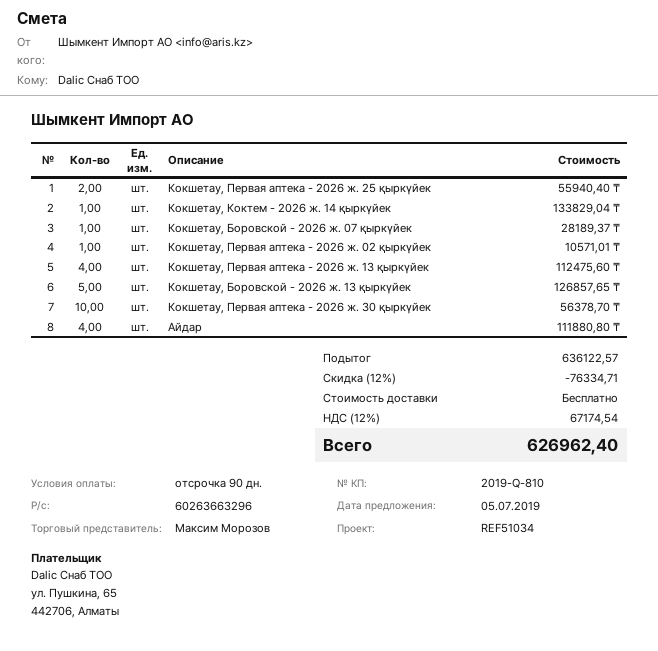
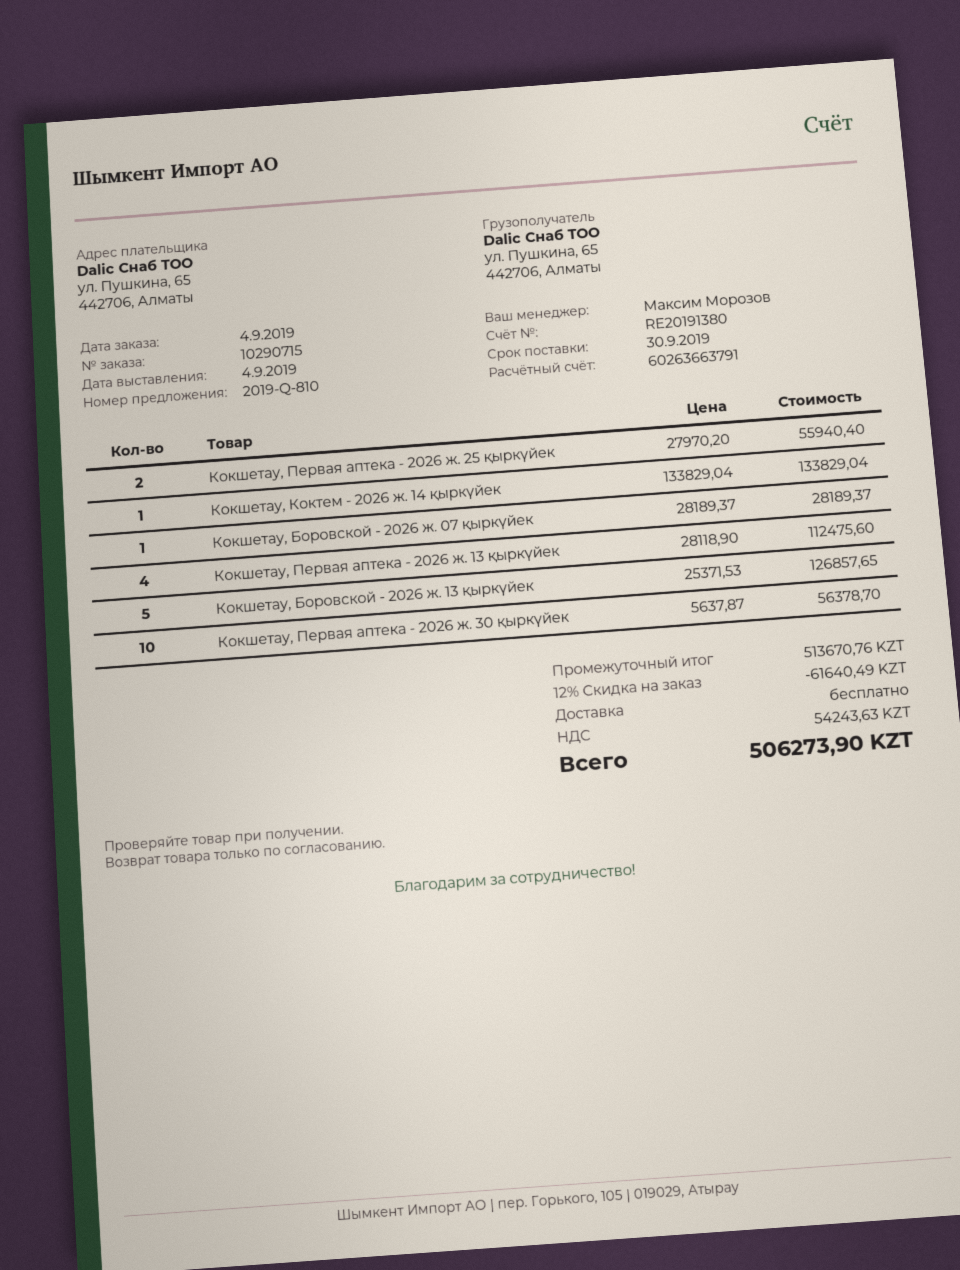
bank account: 60263663296 -> 60263663791
Кокшетау, Первая аптека - 2026 ж. 02 қыркүйек: 1 for 10571.01 -> none
Айдар: 4 for 111880.80 -> none
subtotal: 636122.57 -> 513670.76
discount: 12% = 76334.71 -> 12% = 61640.49
tax: 67174.54 -> 54243.63
total: 626962.40 -> 506273.90

